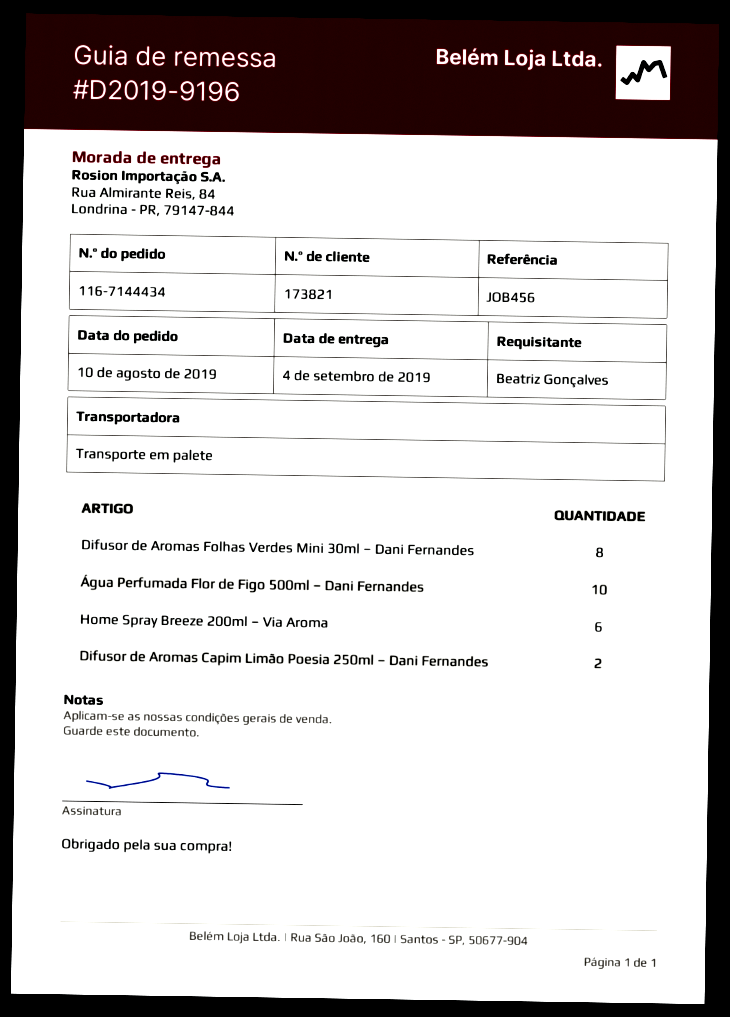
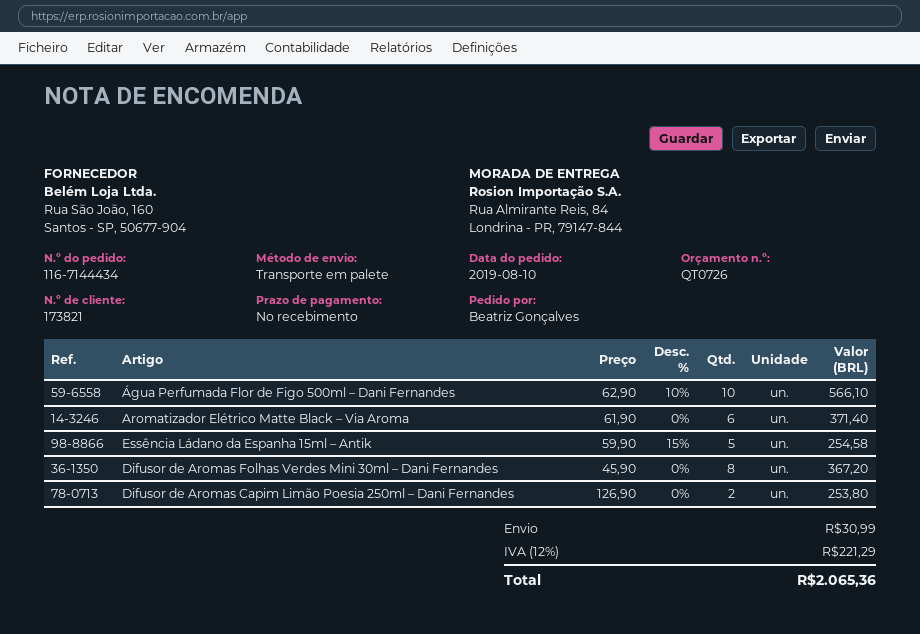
Home Spray Breeze 200ml – Via Aroma: 6 -> none
Aromatizador Elétrico Matte Black – Via Aroma: none -> 6
Essência Ládano da Espanha 15ml – Antik: none -> 5

